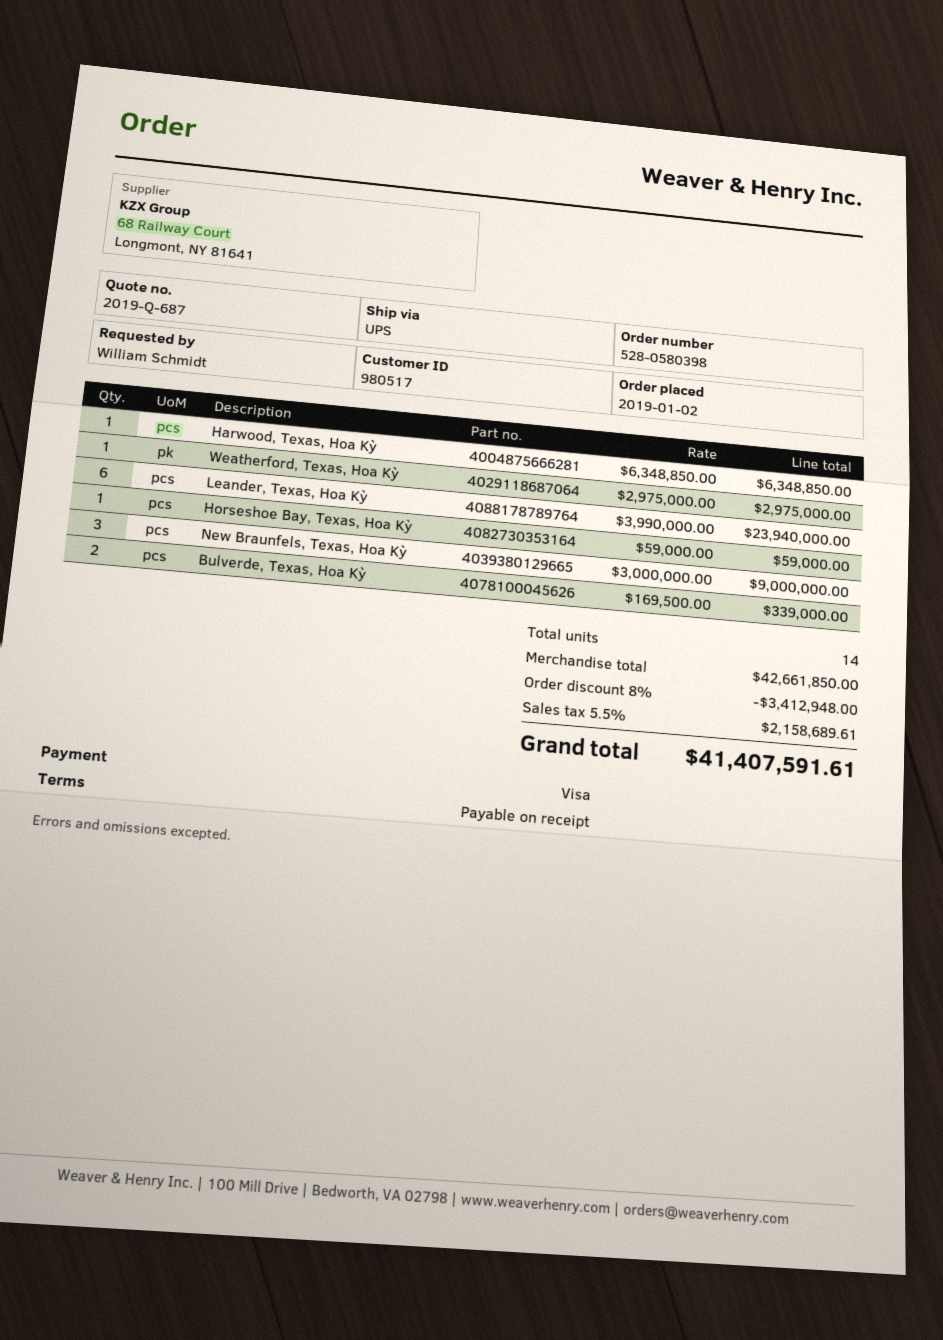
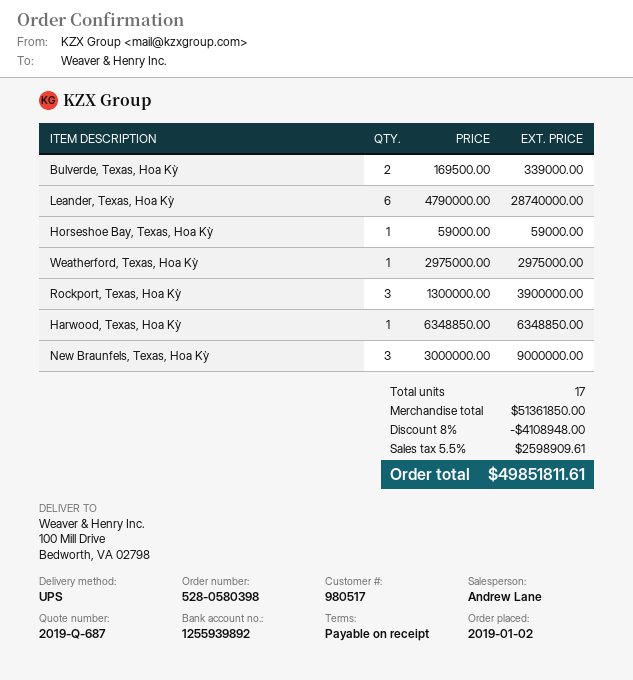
Leander, Texas, Hoa Kỳ: 6 x 3990000.00 = 23940000.00 -> 6 x 4790000.00 = 28740000.00
Rockport, Texas, Hoa Kỳ: none -> 3 x 1300000.00 = 3900000.00
total quantity: 14 -> 17
subtotal: 42661850.00 -> 51361850.00
discount: 8% = 3412948.00 -> 8% = 4108948.00
tax: 5.5% = 2158689.61 -> 5.5% = 2598909.61
total: 41407591.61 -> 49851811.61

